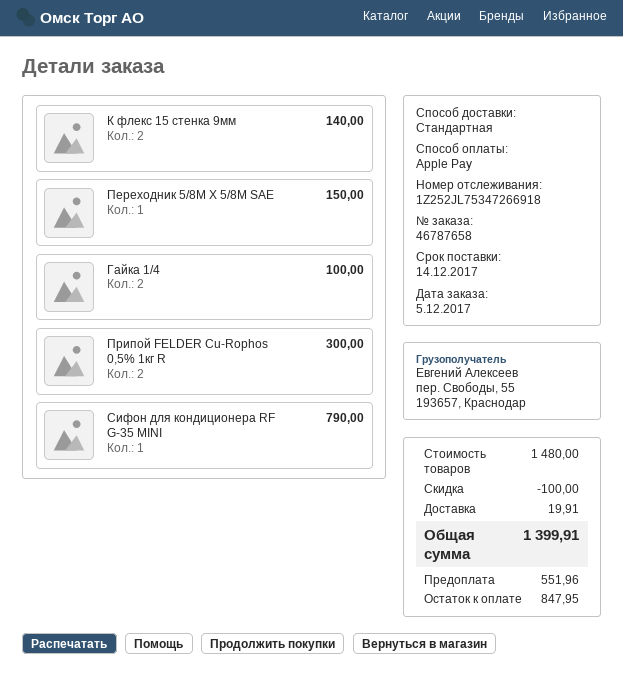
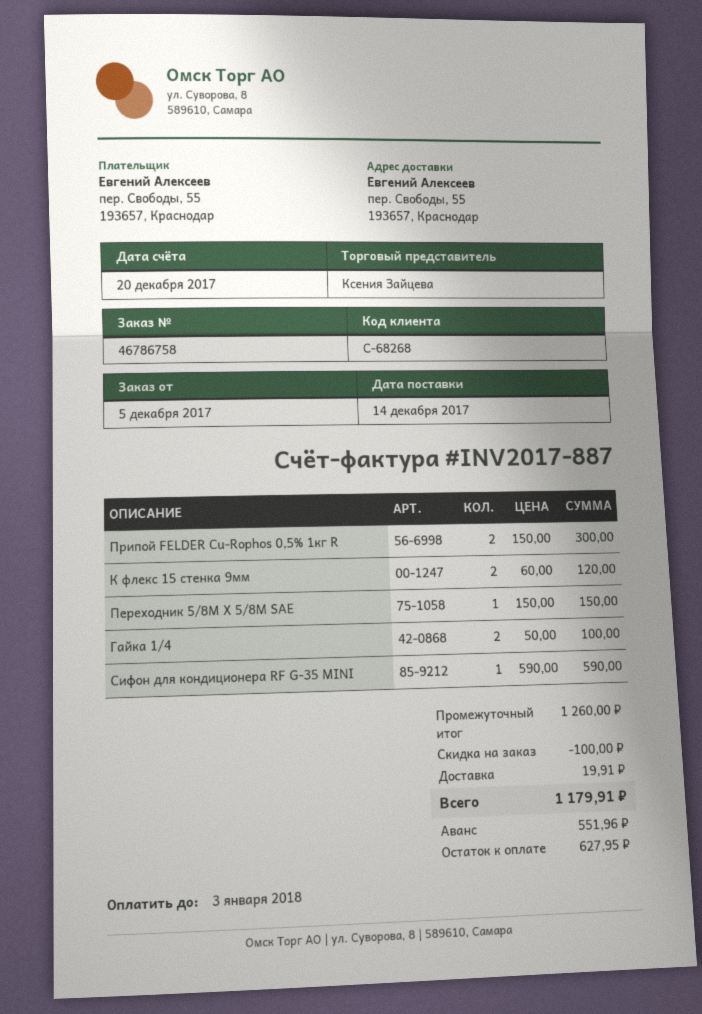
order number: 46787658 -> 46786758
К флекс 15 стенка 9мм: 2 for 140.00 -> 2 for 120.00
Сифон для кондиционера RF G-35 MINI: 1 for 790.00 -> 1 for 590.00
subtotal: 1480.00 -> 1260.00
total: 1399.91 -> 1179.91
balance: 847.95 -> 627.95

